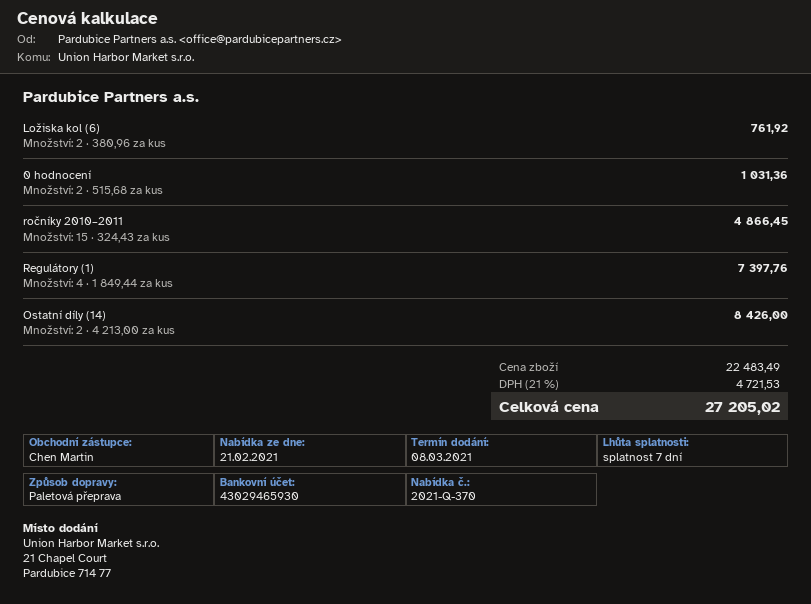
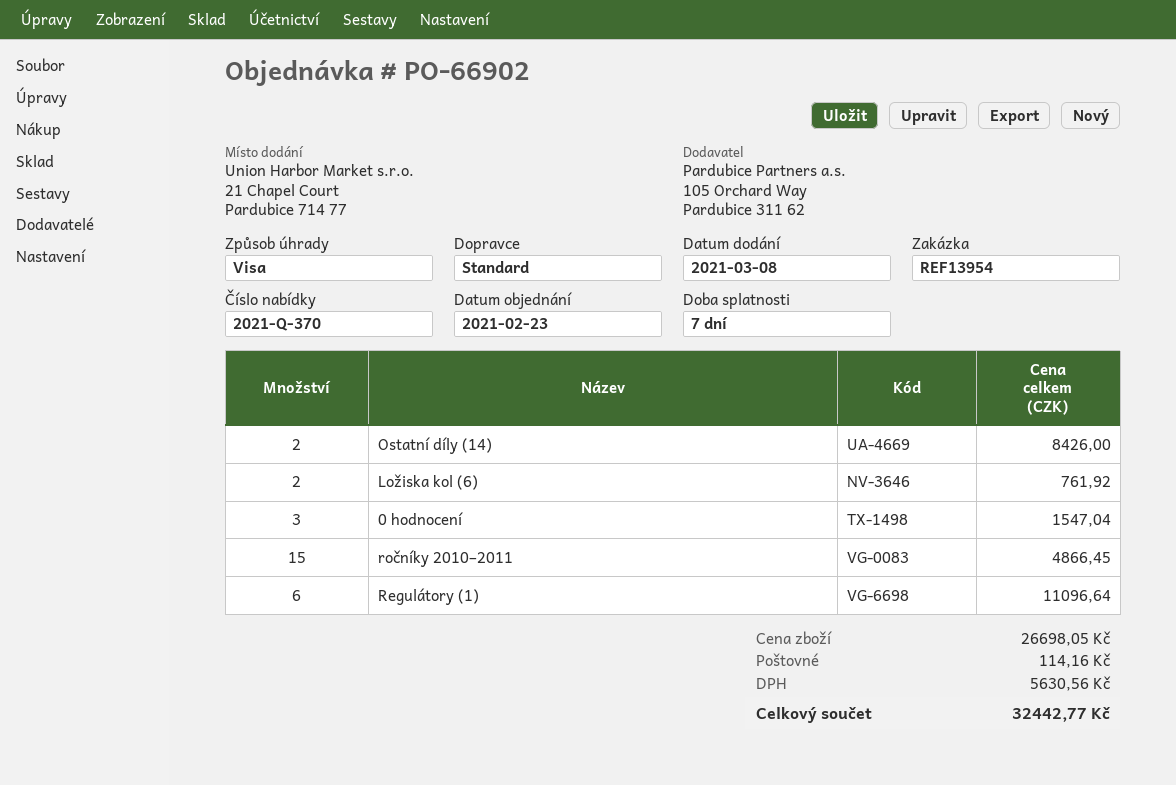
shipping method: pallet freight -> standard
0 hodnocení: 2 for 1031.36 -> 3 for 1547.04
Regulátory (1): 4 for 7397.76 -> 6 for 11096.64
subtotal: 22483.49 -> 26698.05
shipping: none -> 114.16
tax: 4721.53 -> 5630.56
total: 27205.02 -> 32442.77

